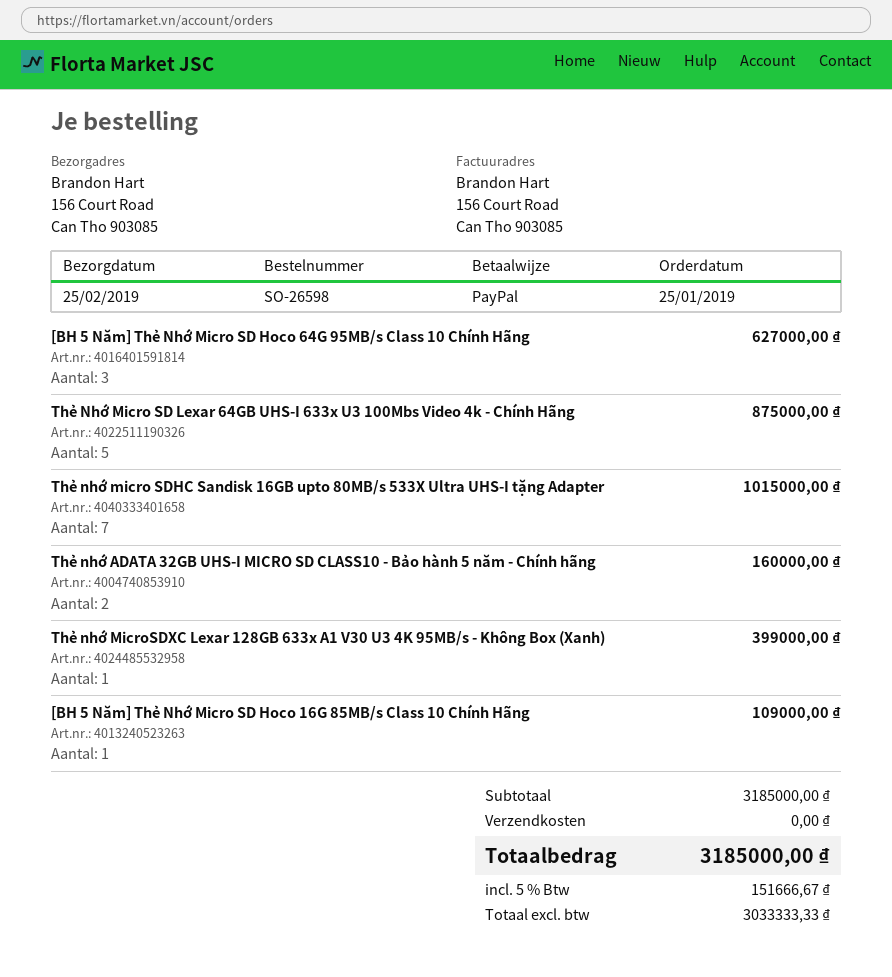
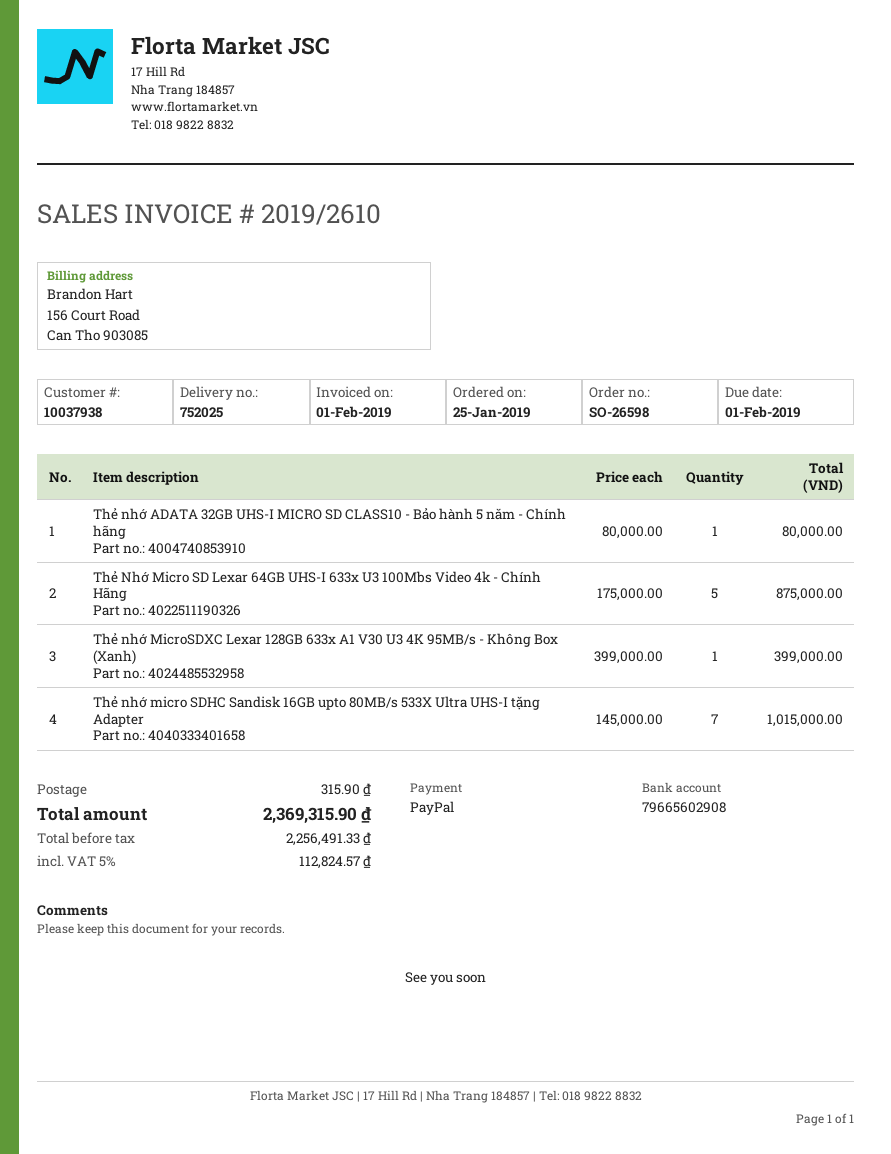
[BH 5 Năm] Thẻ Nhớ Micro SD Hoco 64G 95MB/s Class 10 Chính Hãng: 3 for 627000.00 -> none
Thẻ nhớ ADATA 32GB UHS-I MICRO SD CLASS10 - Bảo hành 5 năm - Chính hãng: 2 for 160000.00 -> 1 for 80000.00
[BH 5 Năm] Thẻ Nhớ Micro SD Hoco 16G 85MB/s Class 10 Chính Hãng: 1 for 109000.00 -> none
shipping: 0.00 -> 315.90
net: 3033333.33 -> 2256491.33
tax: 5% = 151666.67 -> 5% = 112824.57
total: 3185000.00 -> 2369315.90

